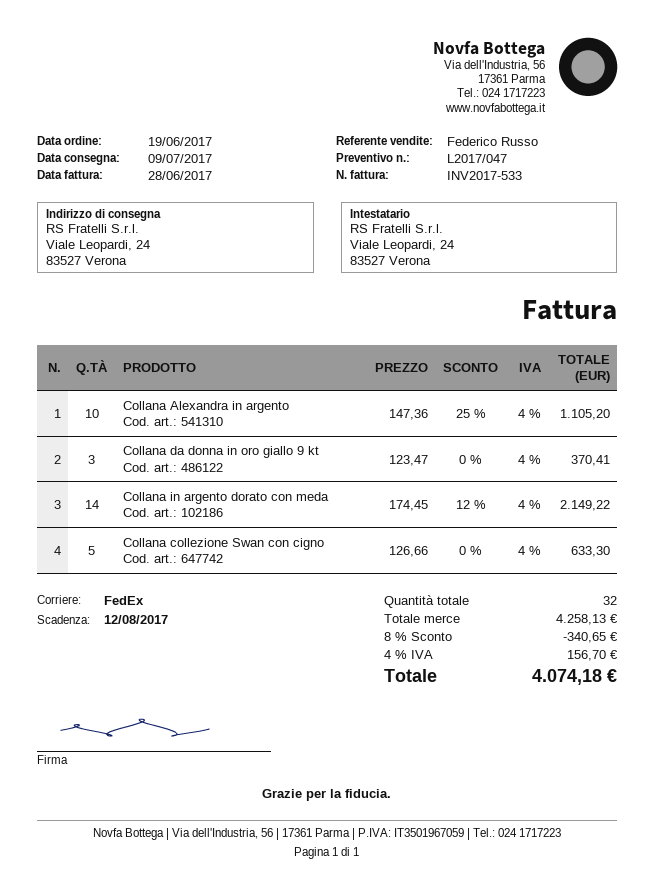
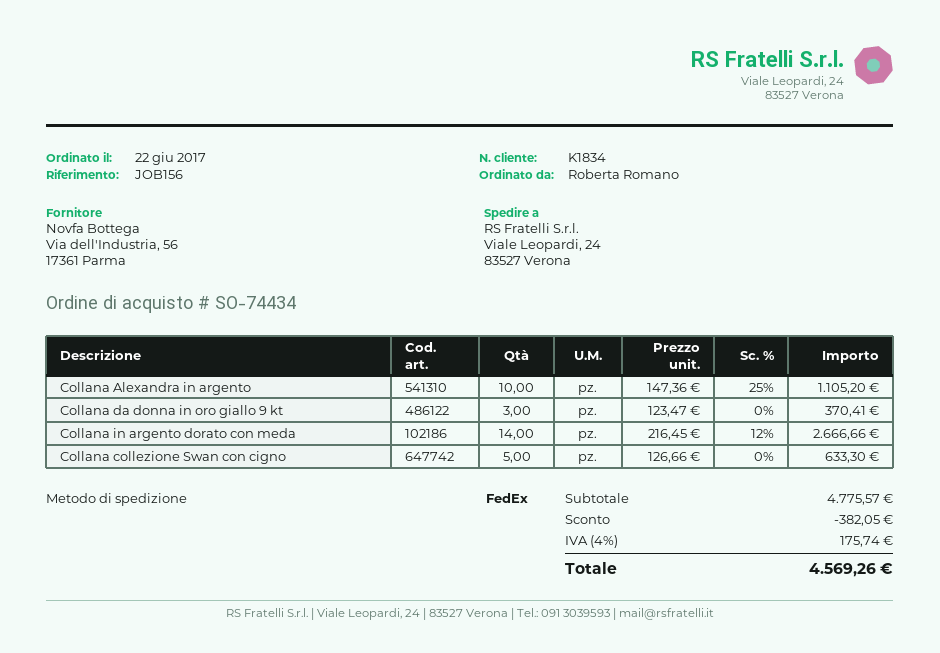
order date: 2017-06-19 -> 2017-06-22
Collana in argento dorato con meda: 14 x 174.45 - 12% = 2149.22 -> 14 x 216.45 - 12% = 2666.66
subtotal: 4258.13 -> 4775.57
discount: 340.65 -> 382.05
tax: 4% = 156.70 -> 4% = 175.74
total: 4074.18 -> 4569.26

